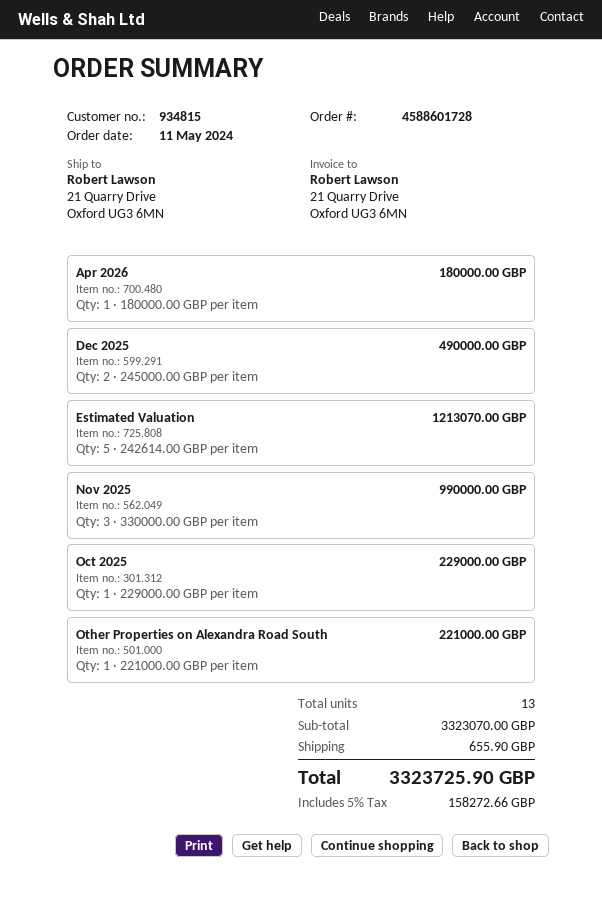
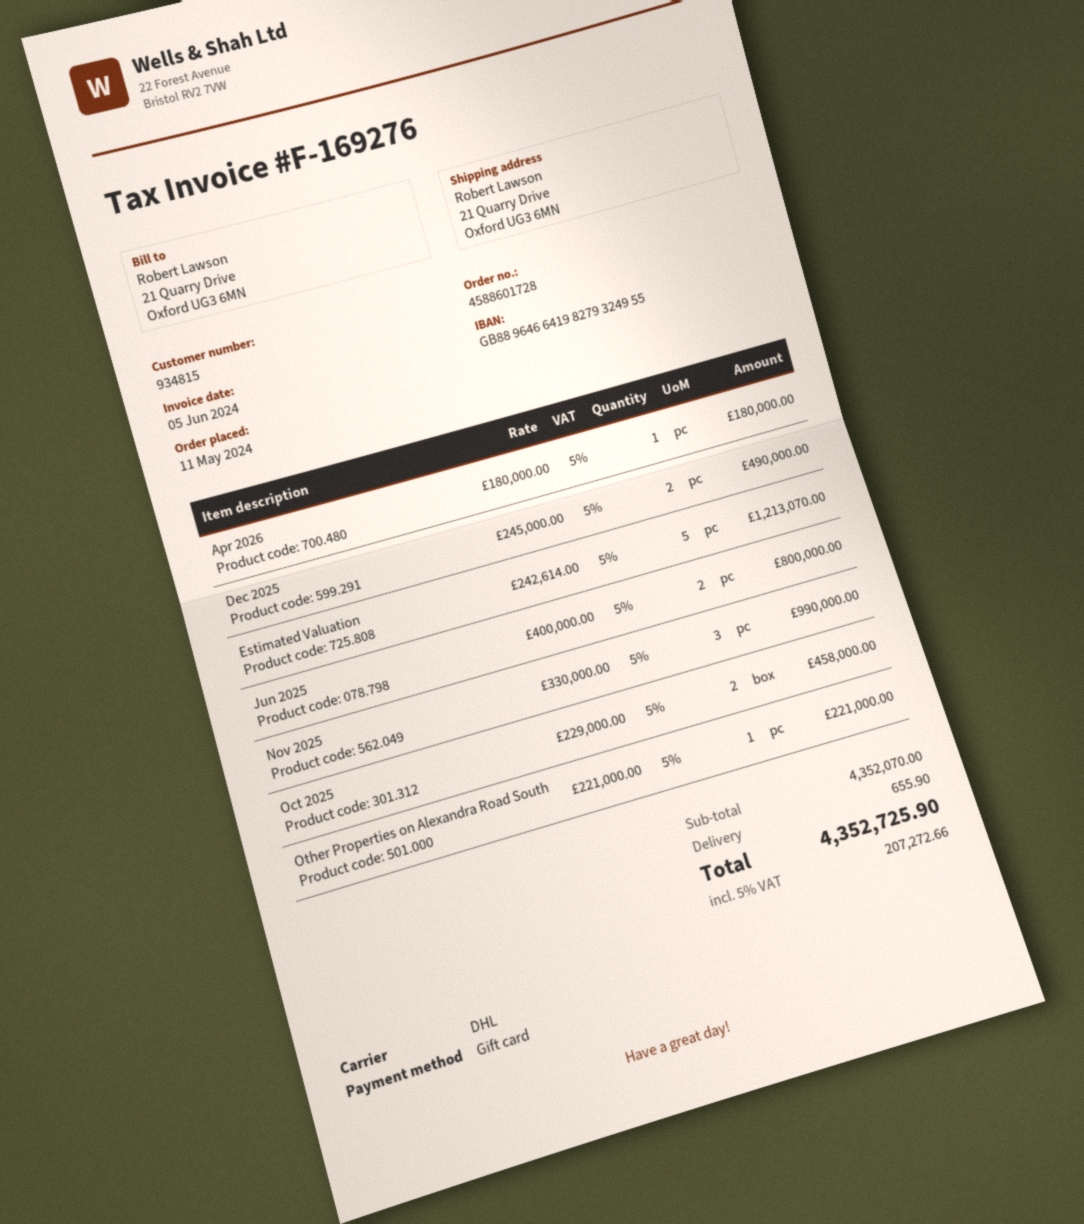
Oct 2025: 1 x 229000.00 = 229000.00 -> 2 x 229000.00 = 458000.00
Jun 2025: none -> 2 x 400000.00 = 800000.00
subtotal: 3323070.00 -> 4352070.00
tax: 5% = 158272.66 -> 5% = 207272.66
total: 3323725.90 -> 4352725.90

